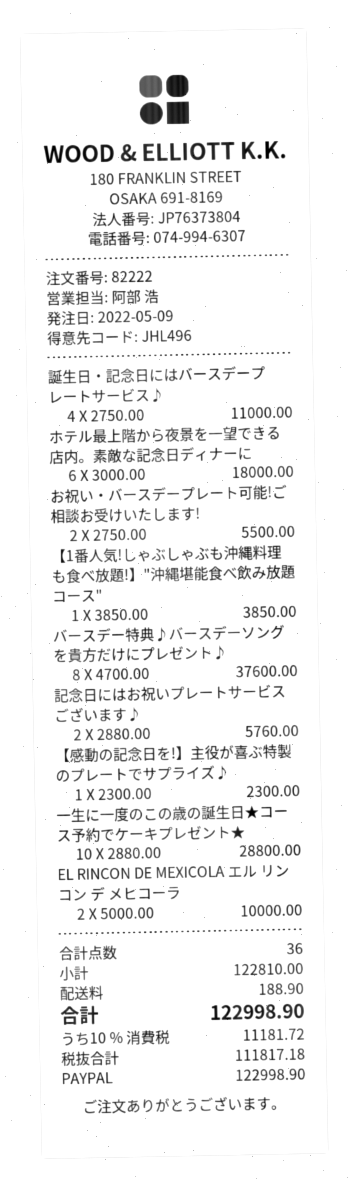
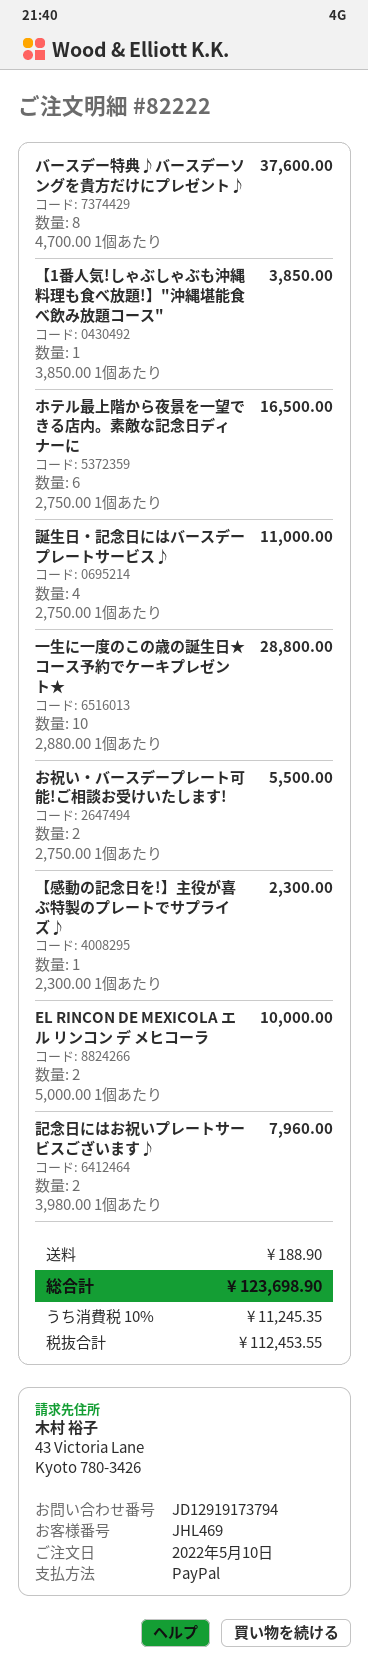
order date: 2022-05-09 -> 2022-05-10
customer number: JHL496 -> JHL469
ホテル最上階から夜景を一望できる店内。素敵な記念日ディナーに: 6 x 3000.00 = 18000.00 -> 6 x 2750.00 = 16500.00
記念日にはお祝いプレートサービスございます♪: 2 x 2880.00 = 5760.00 -> 2 x 3980.00 = 7960.00
net: 111817.18 -> 112453.55
tax: 10% = 11181.72 -> 10% = 11245.35
total: 122998.90 -> 123698.90

